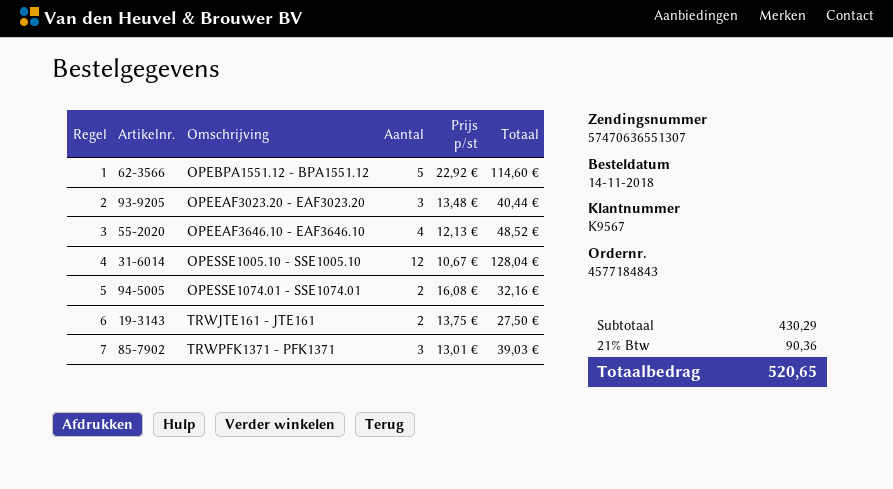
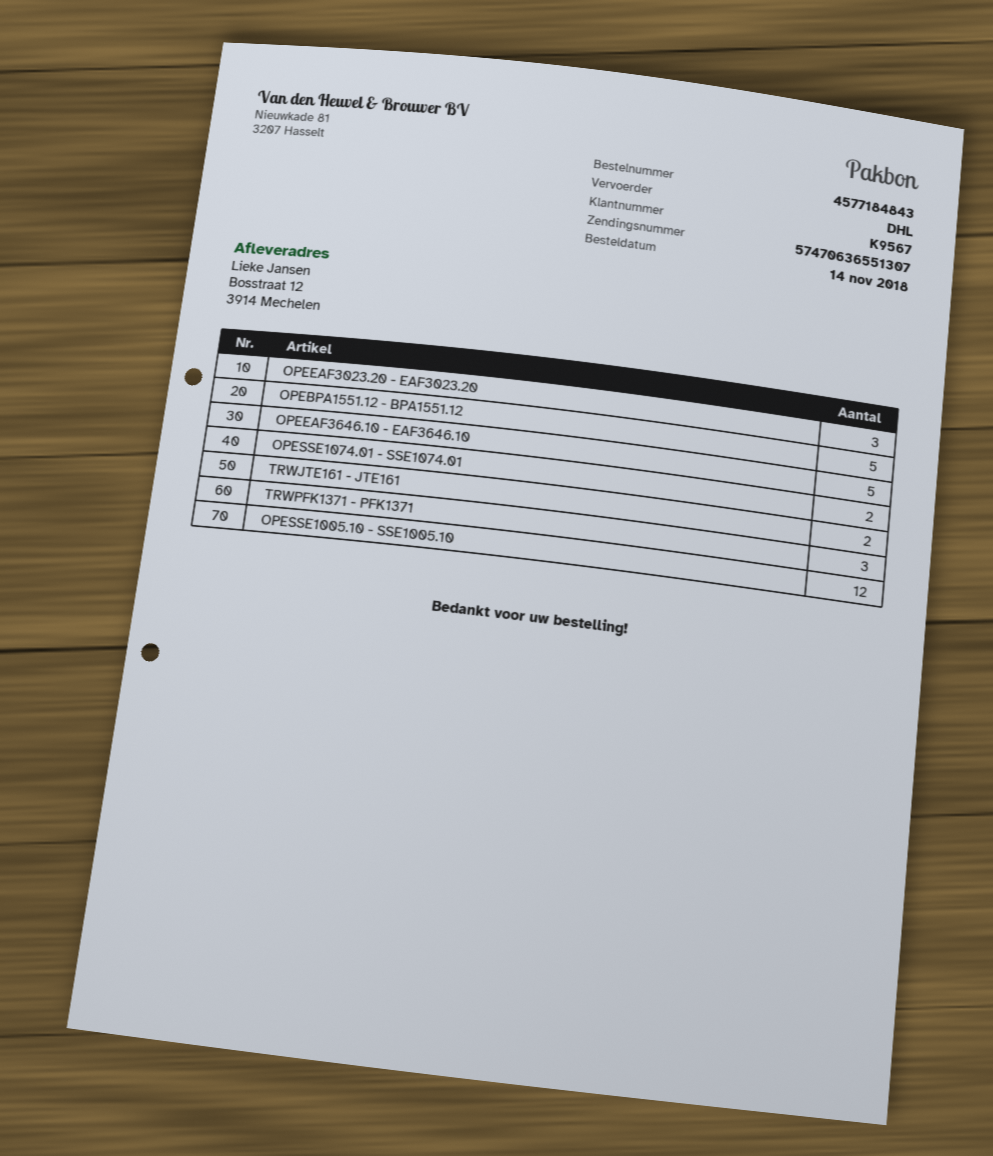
OPEEAF3646.10 - EAF3646.10: 4 -> 5

